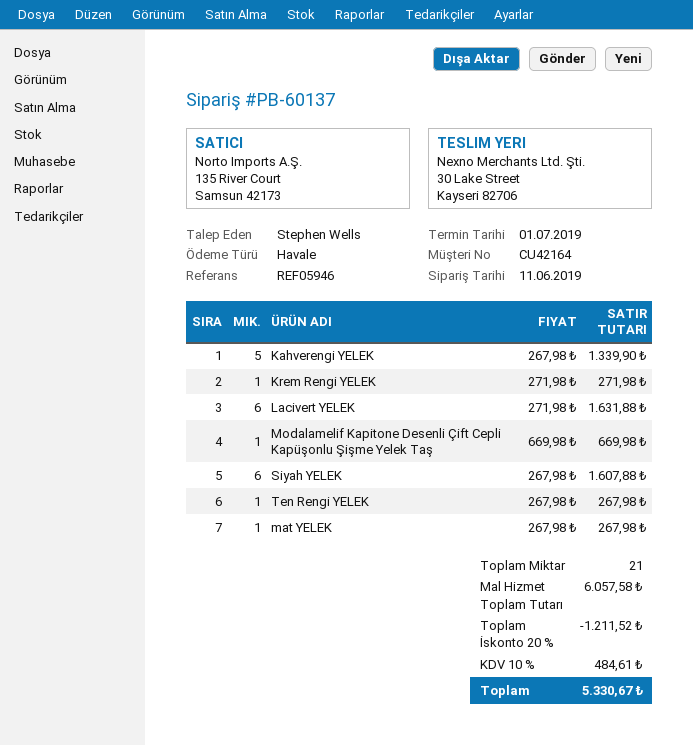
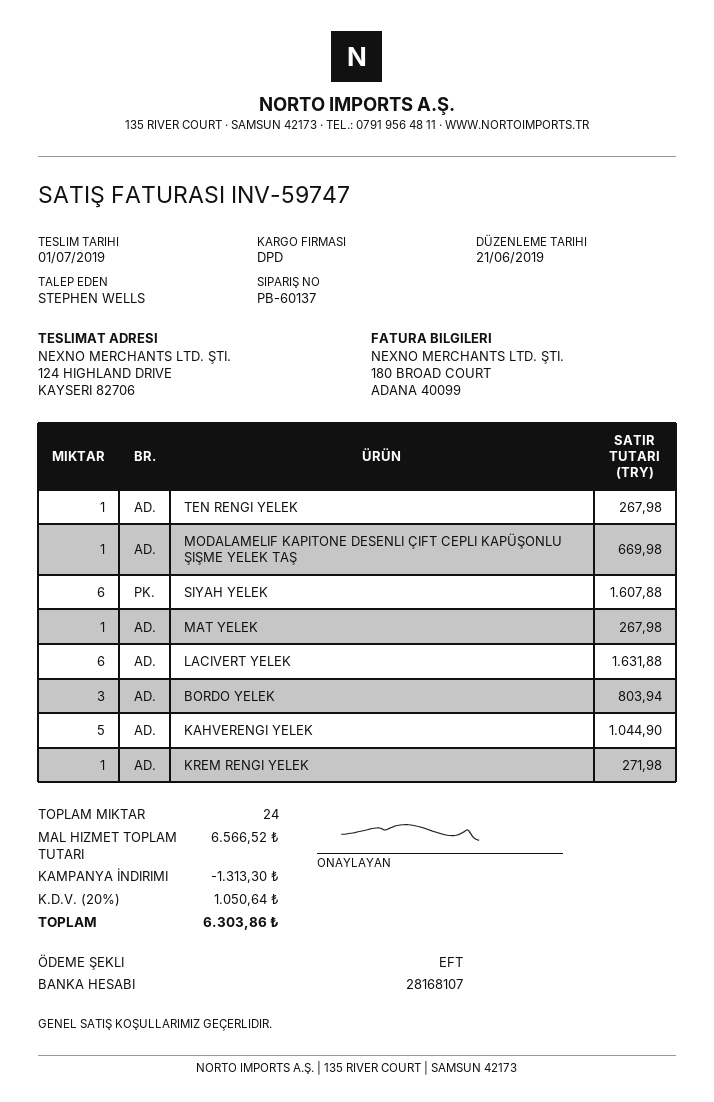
ship to: 30 Lake Street, Kayseri 82706 -> 124 HIGHLAND DRIVE, KAYSERI 82706
Kahverengi YELEK: 5 for 1339.90 -> 5 for 1044.90
BORDO YELEK: none -> 3 for 803.94
total quantity: 21 -> 24
subtotal: 6057.58 -> 6566.52
discount: 1211.52 -> 1313.30
tax: 10% = 484.61 -> 20% = 1050.64
total: 5330.67 -> 6303.86

